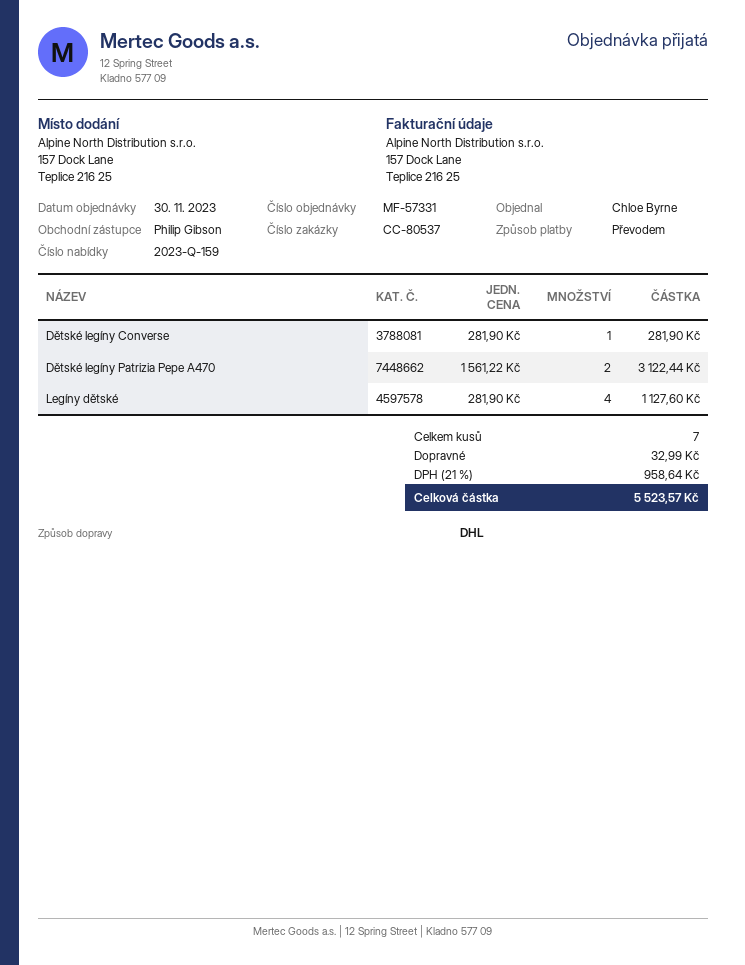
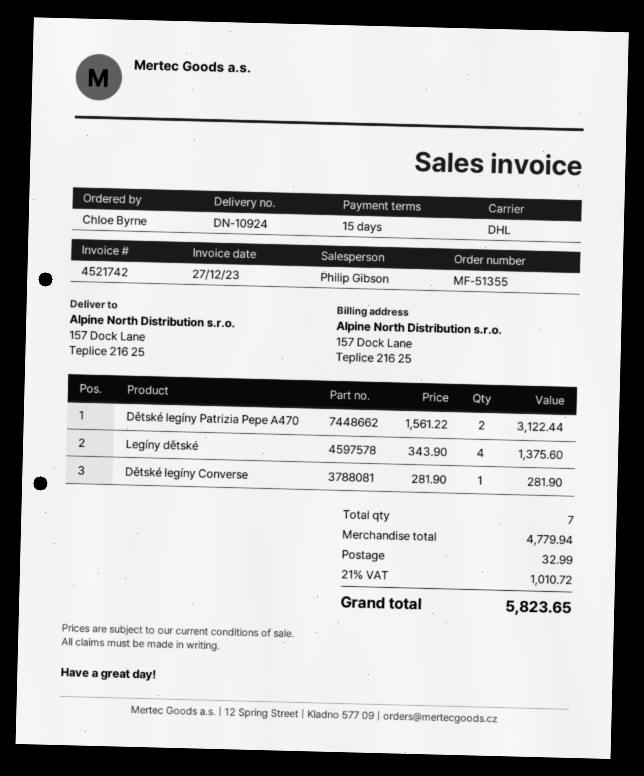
order number: MF-57331 -> MF-51355
Legíny dětské: 4 x 281.90 = 1127.60 -> 4 x 343.90 = 1375.60
tax: 21% = 958.64 -> 21% = 1010.72
total: 5523.57 -> 5823.65

